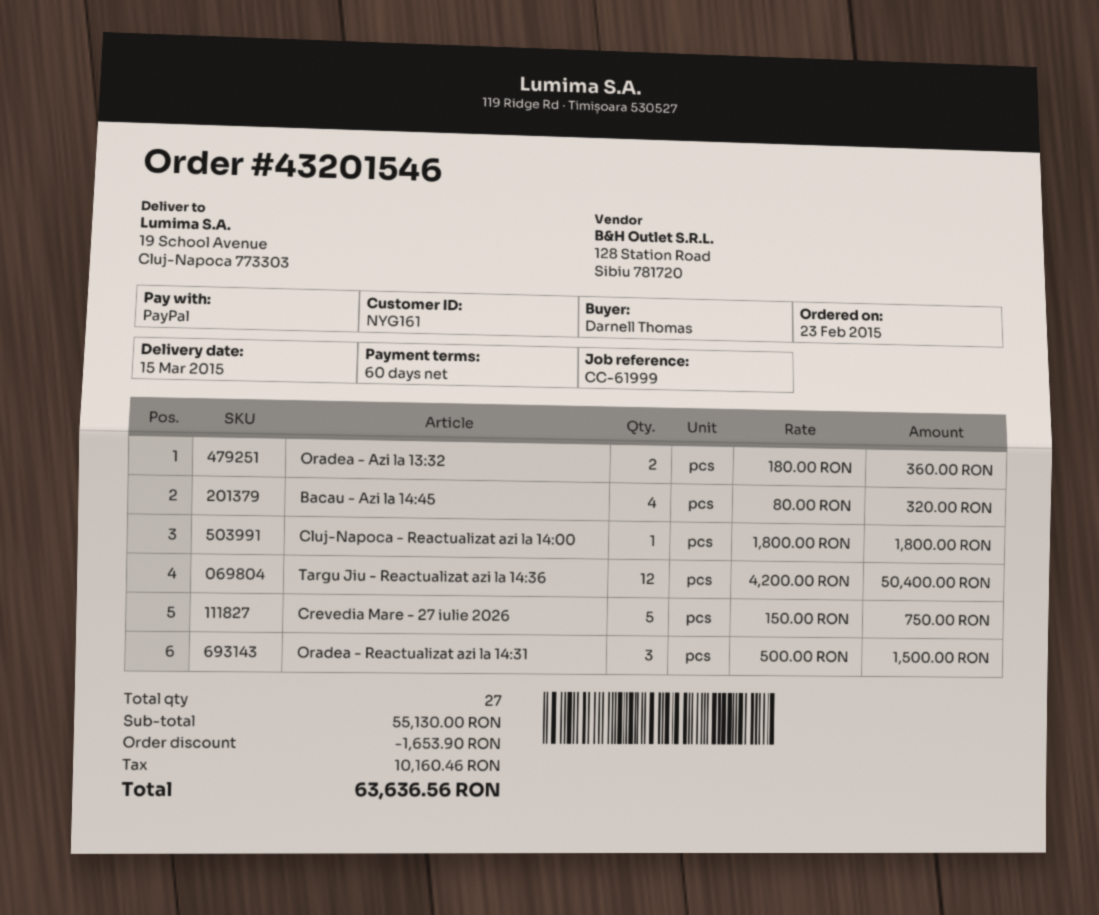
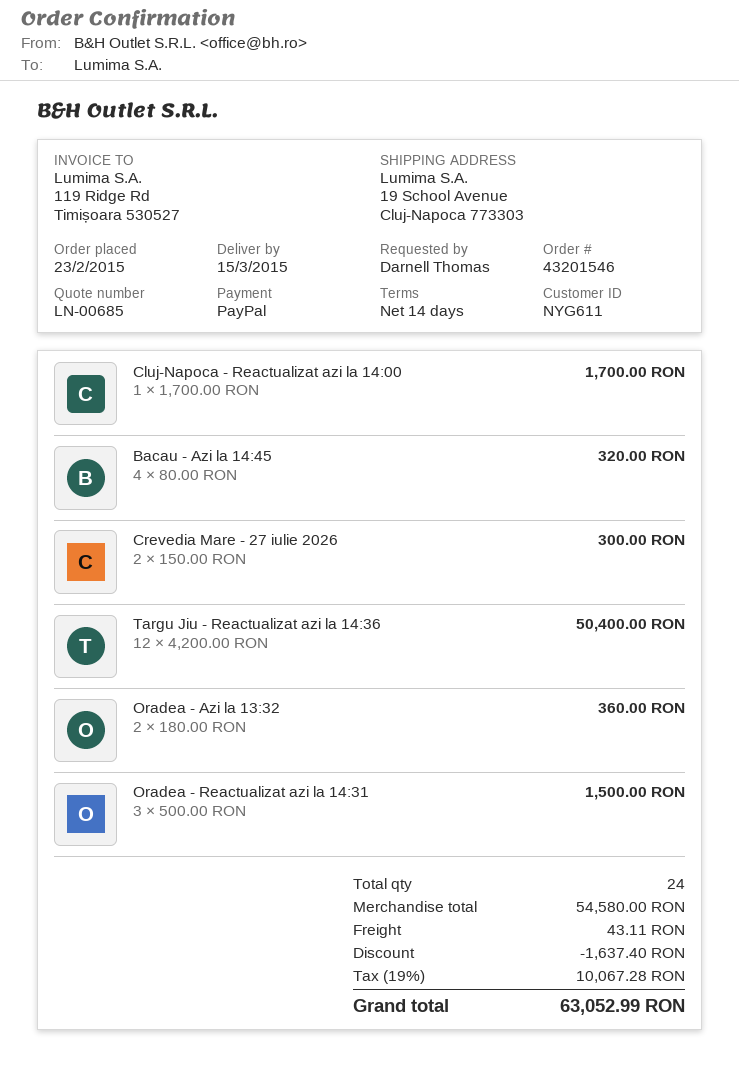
payment terms: 60 days -> 14 days
customer number: NYG161 -> NYG611
Cluj-Napoca - Reactualizat azi la 14:00: 1 x 1800.00 = 1800.00 -> 1 x 1700.00 = 1700.00
Crevedia Mare - 27 iulie 2026: 5 x 150.00 = 750.00 -> 2 x 150.00 = 300.00
total quantity: 27 -> 24
subtotal: 55130.00 -> 54580.00
discount: 1653.90 -> 1637.40
shipping: none -> 43.11
tax: 10160.46 -> 10067.28
total: 63636.56 -> 63052.99

